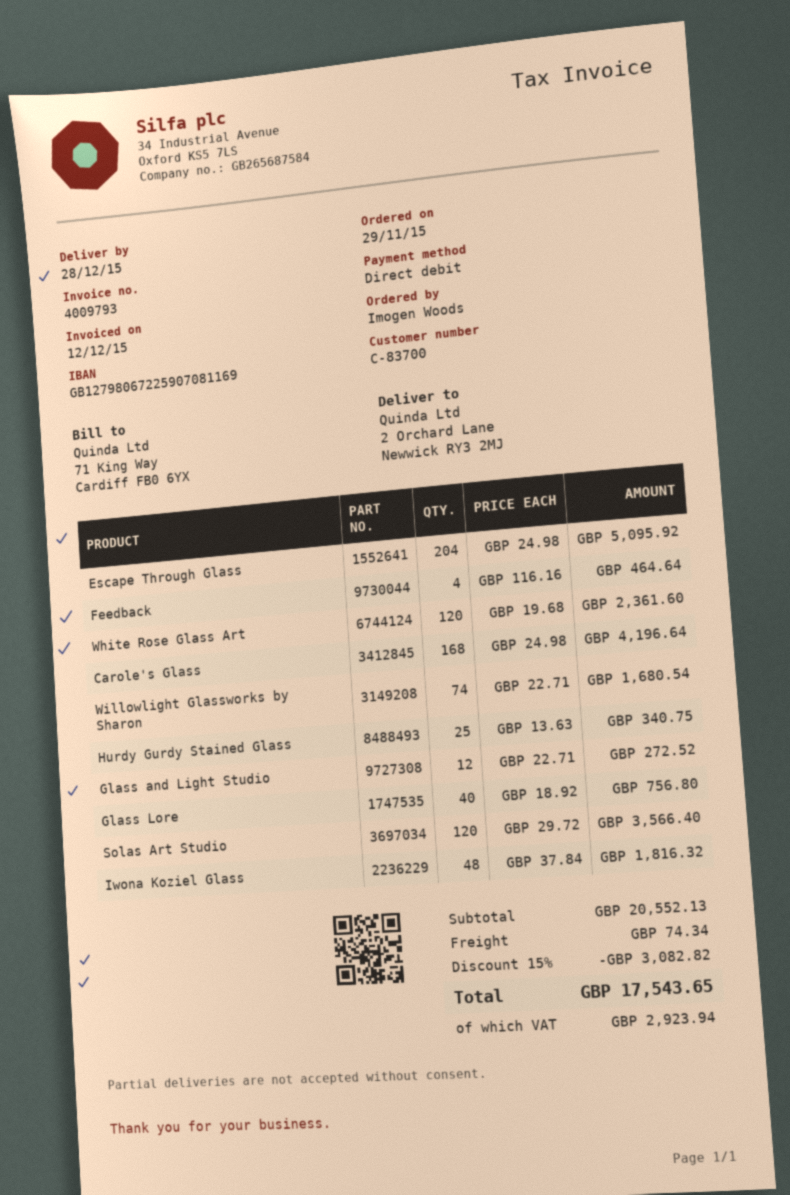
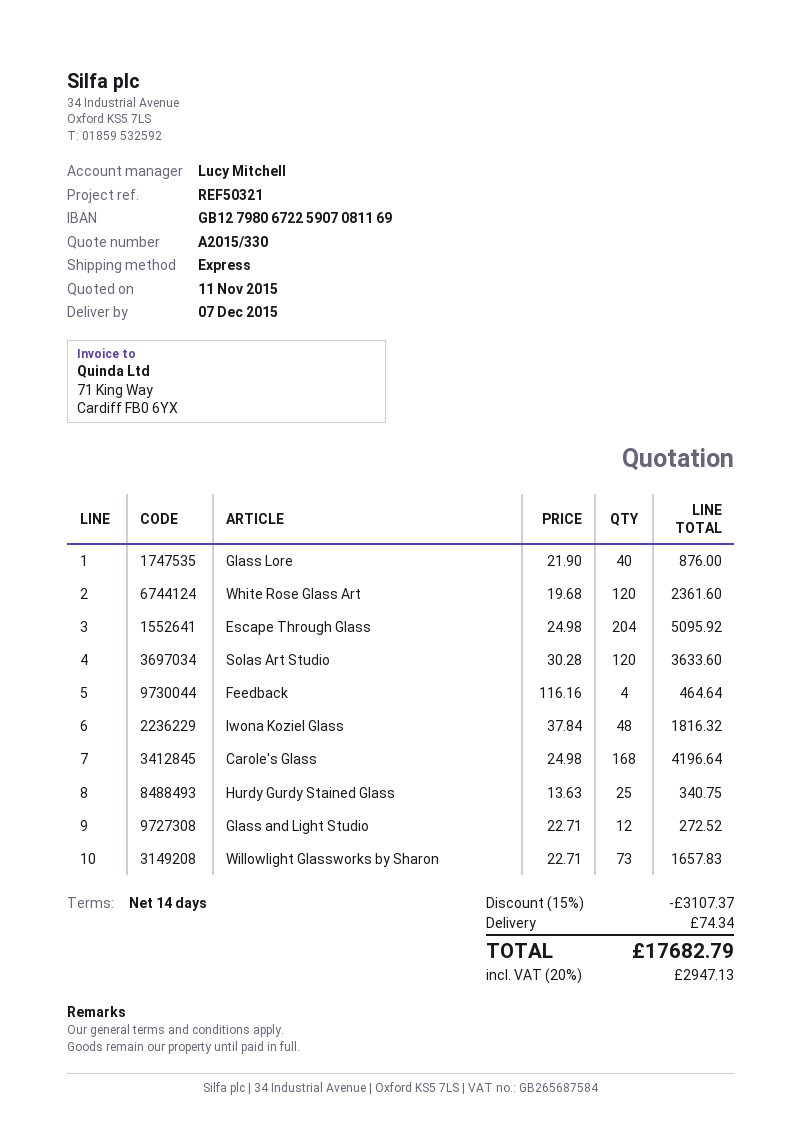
delivery date: 2015-12-28 -> 2015-12-07
Willowlight Glassworks by Sharon: 74 x 22.71 = 1680.54 -> 73 x 22.71 = 1657.83
Glass Lore: 40 x 18.92 = 756.80 -> 40 x 21.90 = 876.00
Solas Art Studio: 120 x 29.72 = 3566.40 -> 120 x 30.28 = 3633.60
discount: 15% = 3082.82 -> 15% = 3107.37
tax: 2923.94 -> 2947.13
total: 17543.65 -> 17682.79

